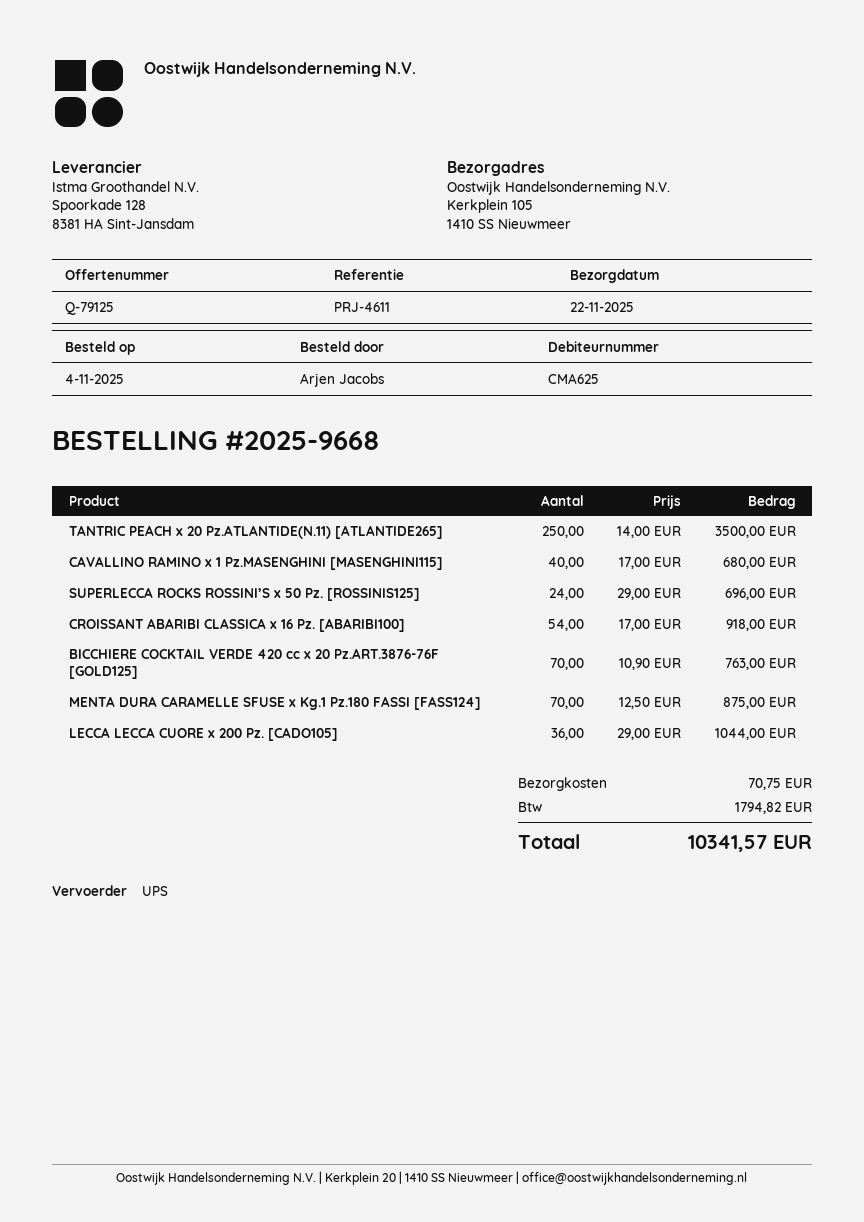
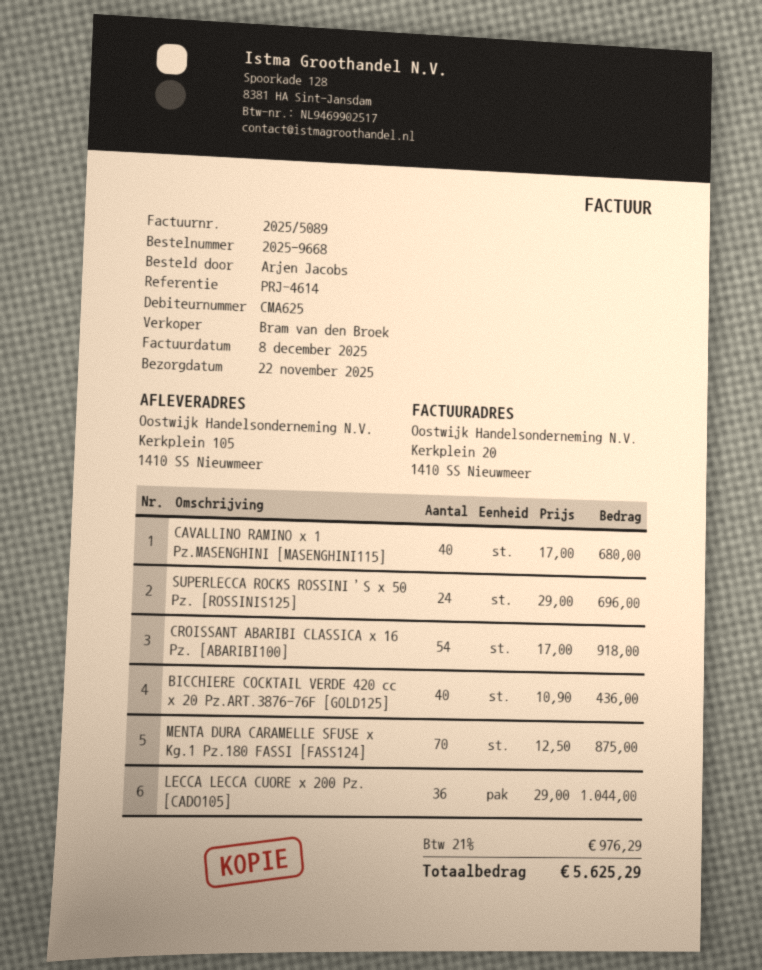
reference: PRJ-4611 -> PRJ-4614
TANTRIC PEACH x 20 Pz.ATLANTIDE(N.11) [ATLANTIDE265]: 250 x 14.00 = 3500.00 -> none
BICCHIERE COCKTAIL VERDE 420 cc x 20 Pz.ART.3876-76F [GOLD125]: 70 x 10.90 = 763.00 -> 40 x 10.90 = 436.00
shipping: 70.75 -> none
tax: 1794.82 -> 976.29
total: 10341.57 -> 5625.29

